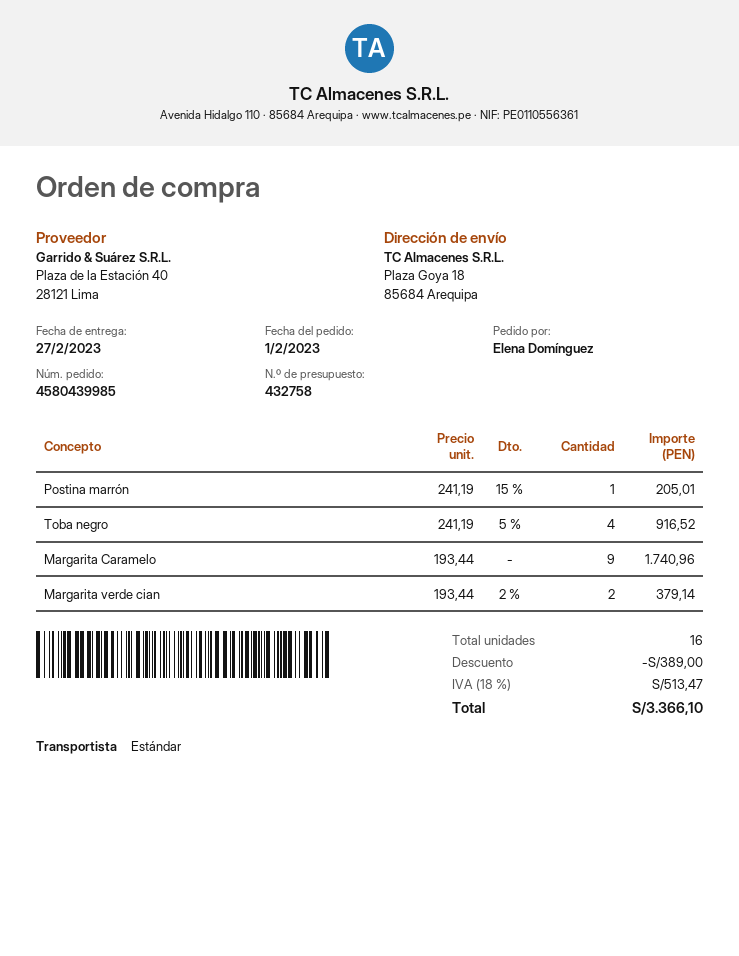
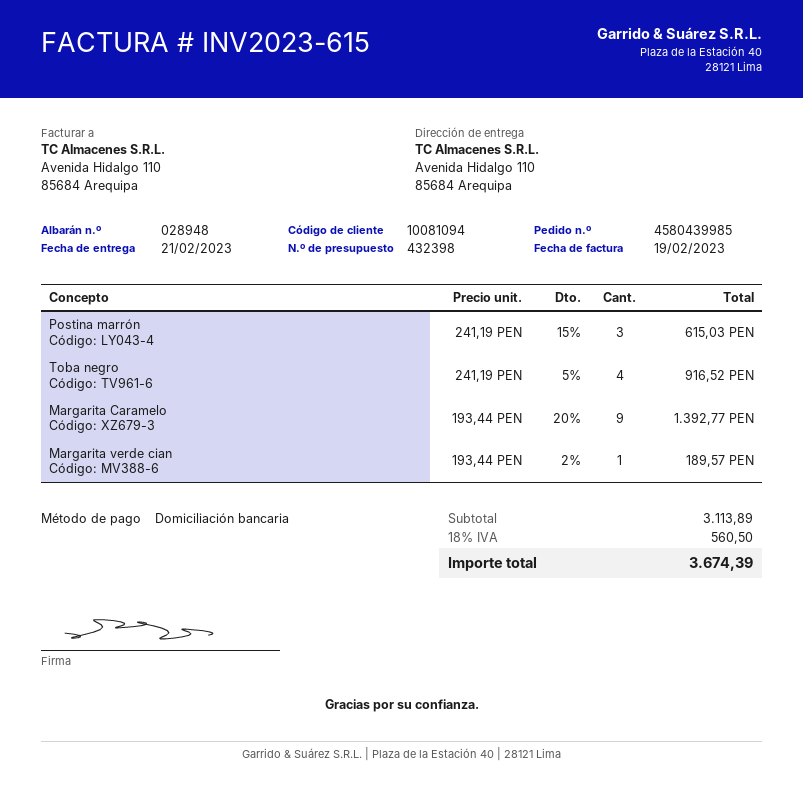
quote number: 432758 -> 432398
delivery date: 2023-02-27 -> 2023-02-21
ship to: Plaza Goya 18, 85684 Arequipa -> Avenida Hidalgo 110, 85684 Arequipa
Postina marrón: 1 x 241.19 - 15% = 205.01 -> 3 x 241.19 - 15% = 615.03
Margarita Caramelo: 9 x 193.44 = 1740.96 -> 9 x 193.44 - 20% = 1392.77
Margarita verde cian: 2 x 193.44 - 2% = 379.14 -> 1 x 193.44 - 2% = 189.57
discount: 389.00 -> none
tax: 18% = 513.47 -> 18% = 560.50
total: 3366.10 -> 3674.39

